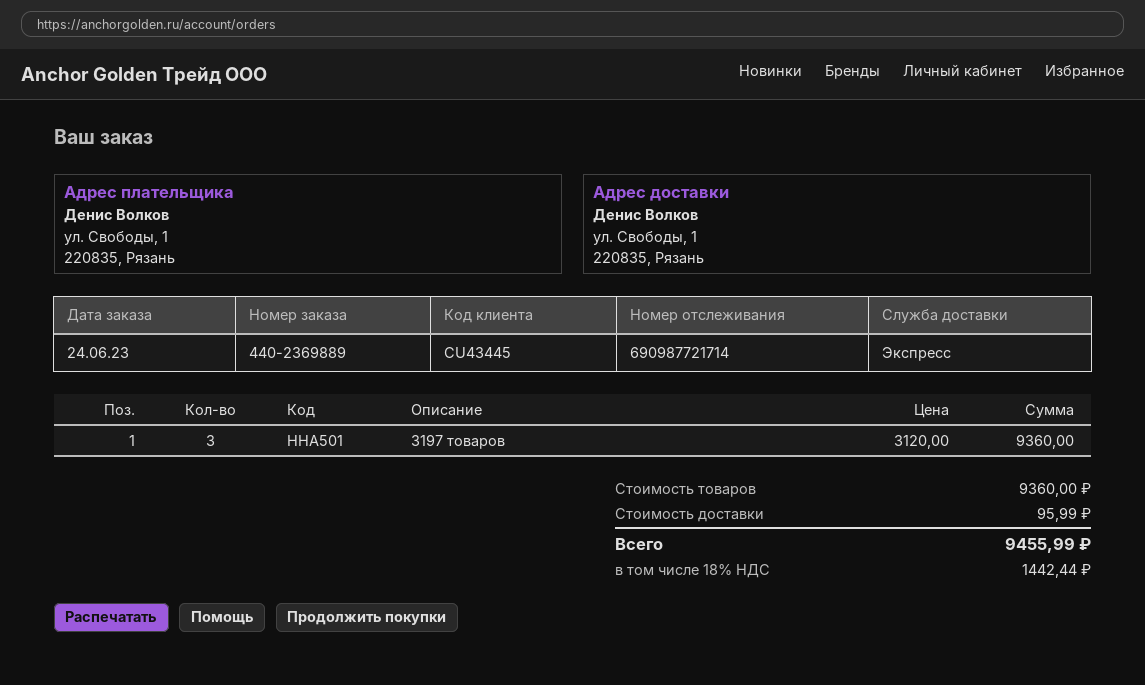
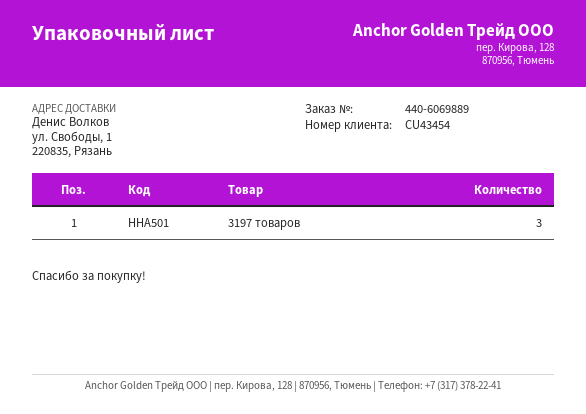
order number: 440-2369889 -> 440-6069889
customer number: CU43445 -> CU43454

